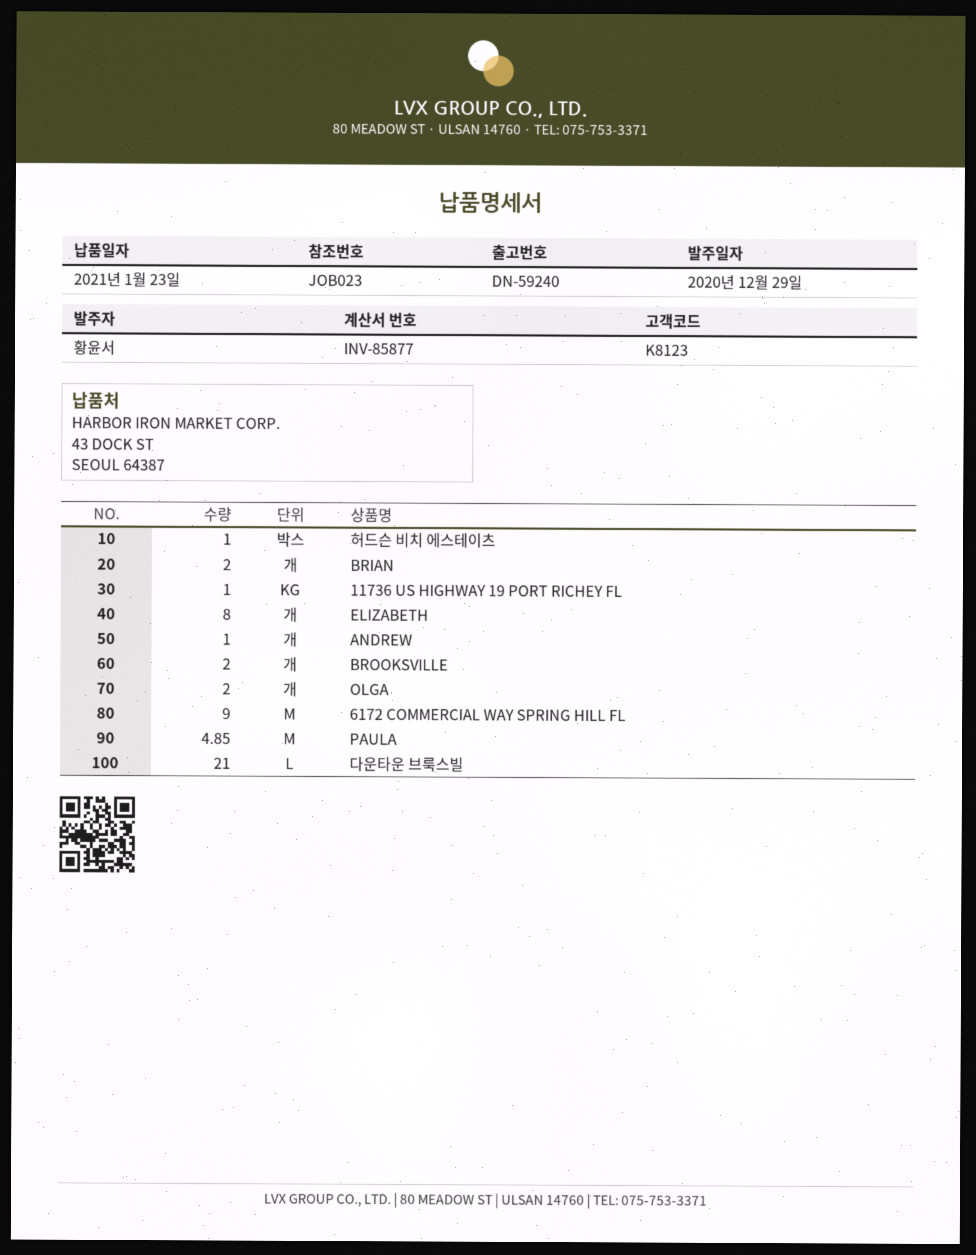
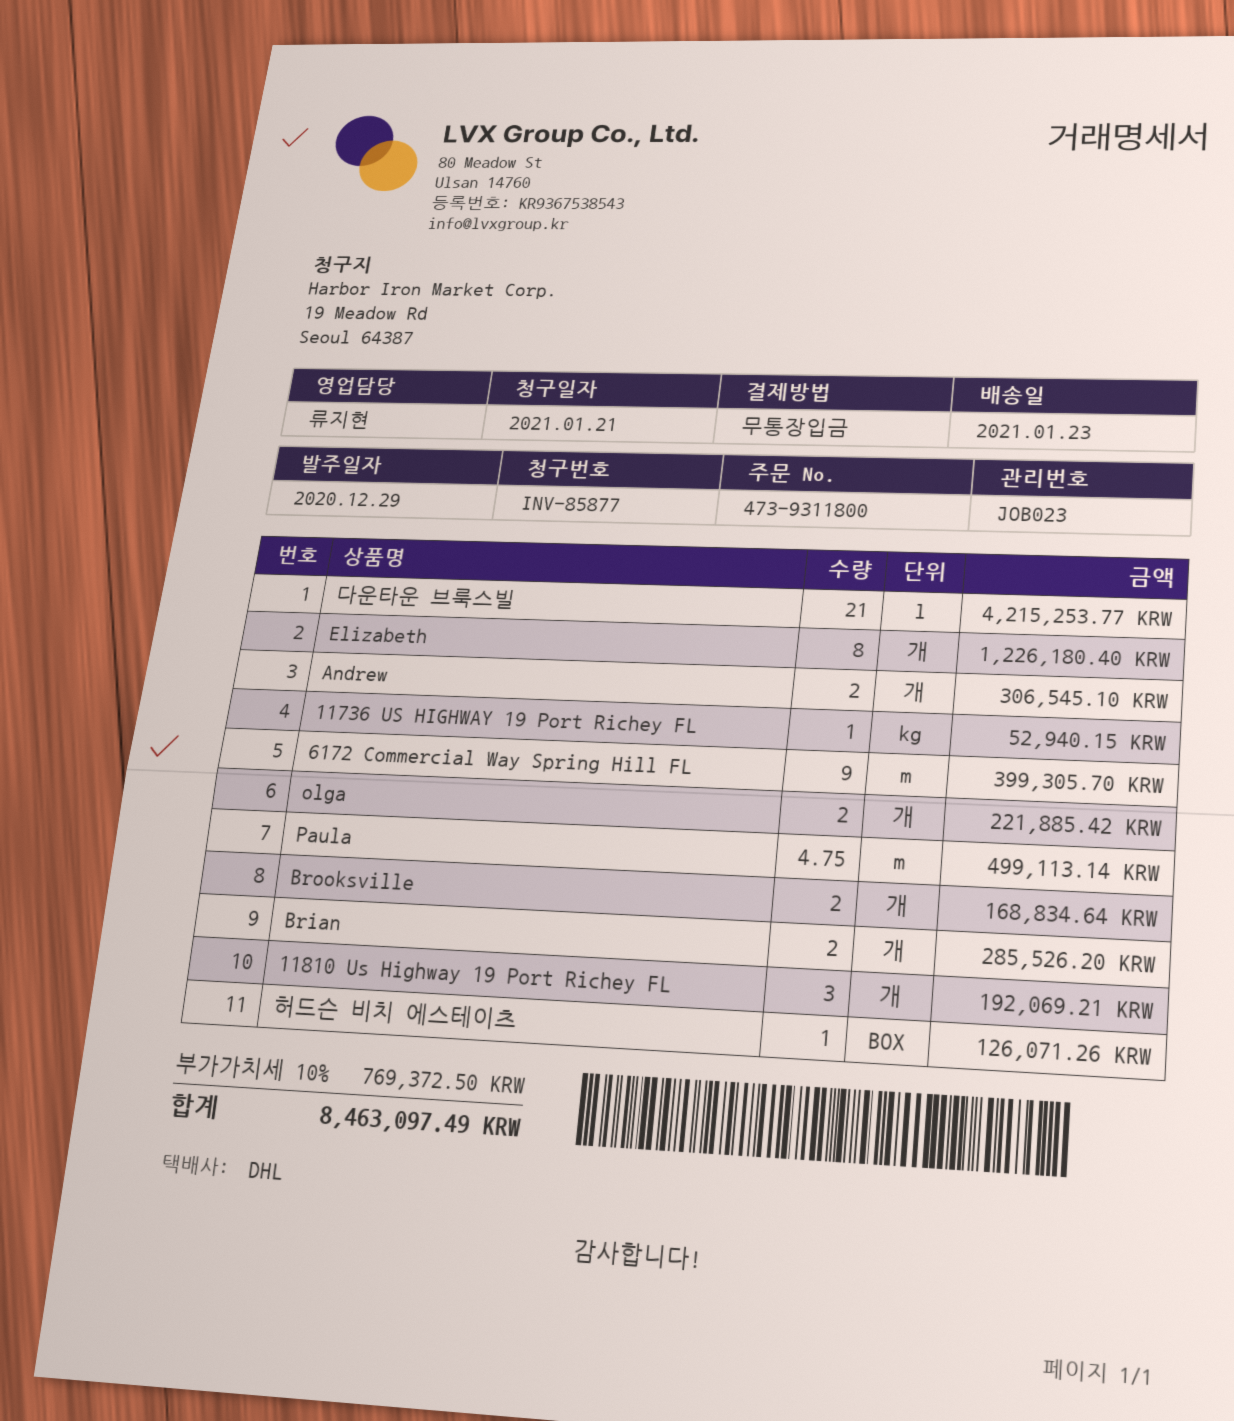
ANDREW: 1 -> 2
PAULA: 4.85 -> 4.75
11810 Us Highway 19 Port Richey FL: none -> 3

